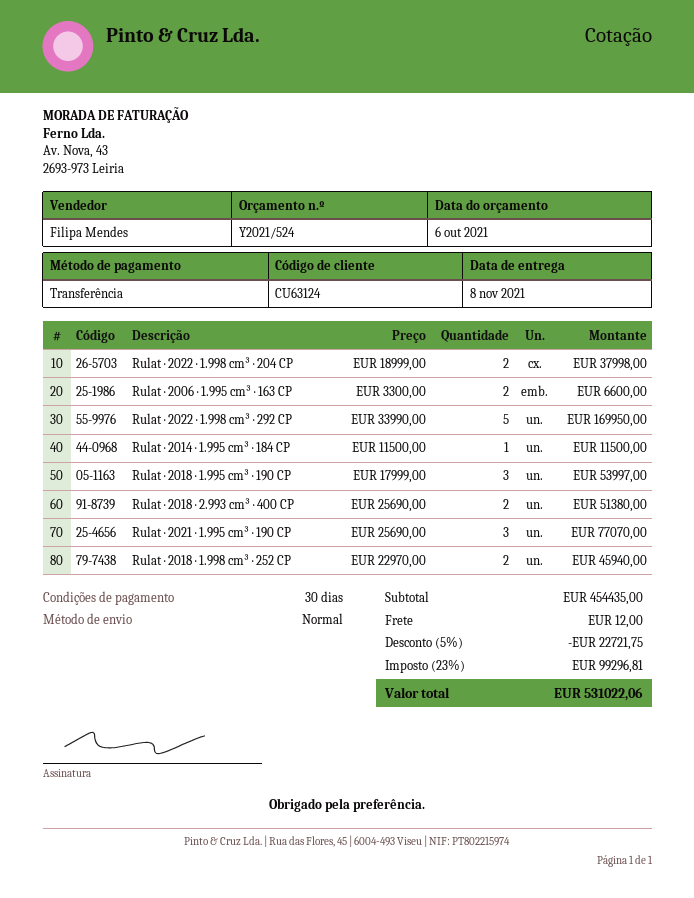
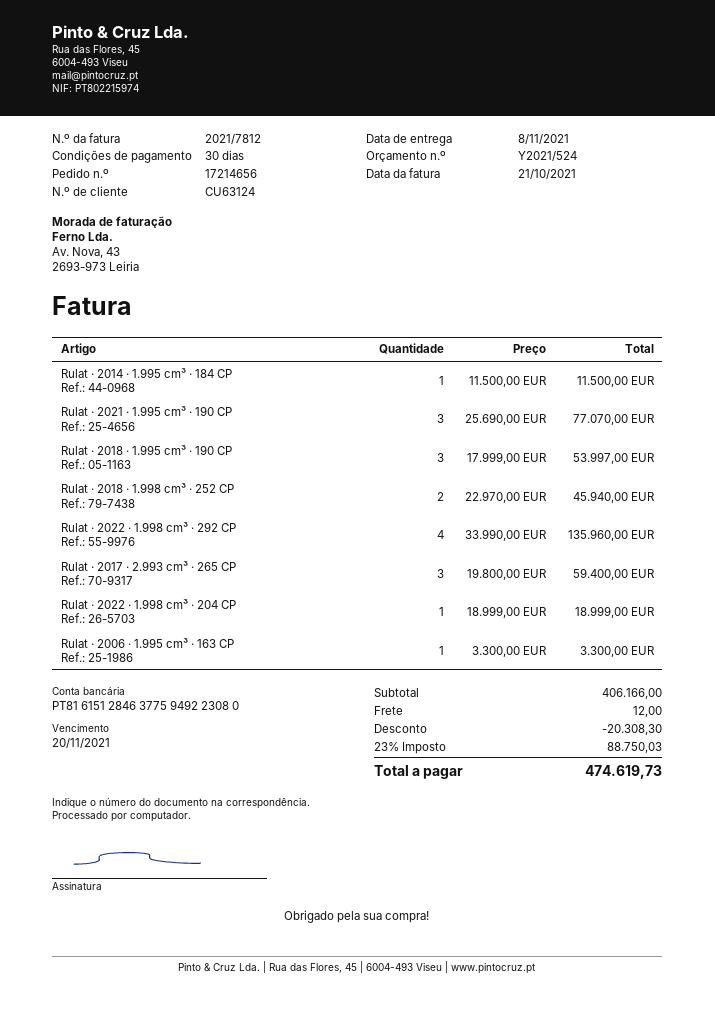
Rulat · 2022 · 1.998 cm³ · 204 CP: 2 x 18999.00 = 37998.00 -> 1 x 18999.00 = 18999.00
Rulat · 2006 · 1.995 cm³ · 163 CP: 2 x 3300.00 = 6600.00 -> 1 x 3300.00 = 3300.00
Rulat · 2022 · 1.998 cm³ · 292 CP: 5 x 33990.00 = 169950.00 -> 4 x 33990.00 = 135960.00
Rulat · 2018 · 2.993 cm³ · 400 CP: 2 x 25690.00 = 51380.00 -> none
Rulat · 2017 · 2.993 cm³ · 265 CP: none -> 3 x 19800.00 = 59400.00
subtotal: 454435.00 -> 406166.00
discount: 22721.75 -> 20308.30
tax: 23% = 99296.81 -> 23% = 88750.03
total: 531022.06 -> 474619.73

